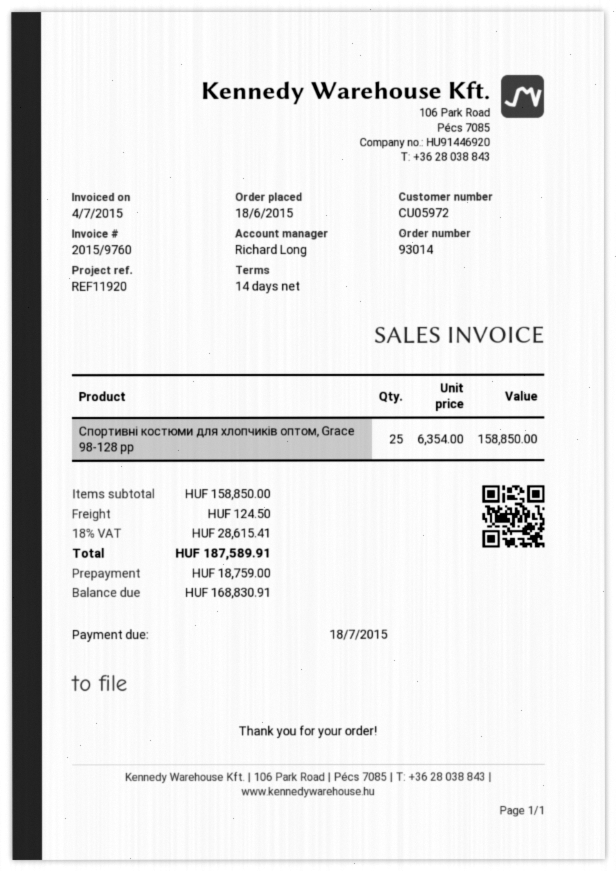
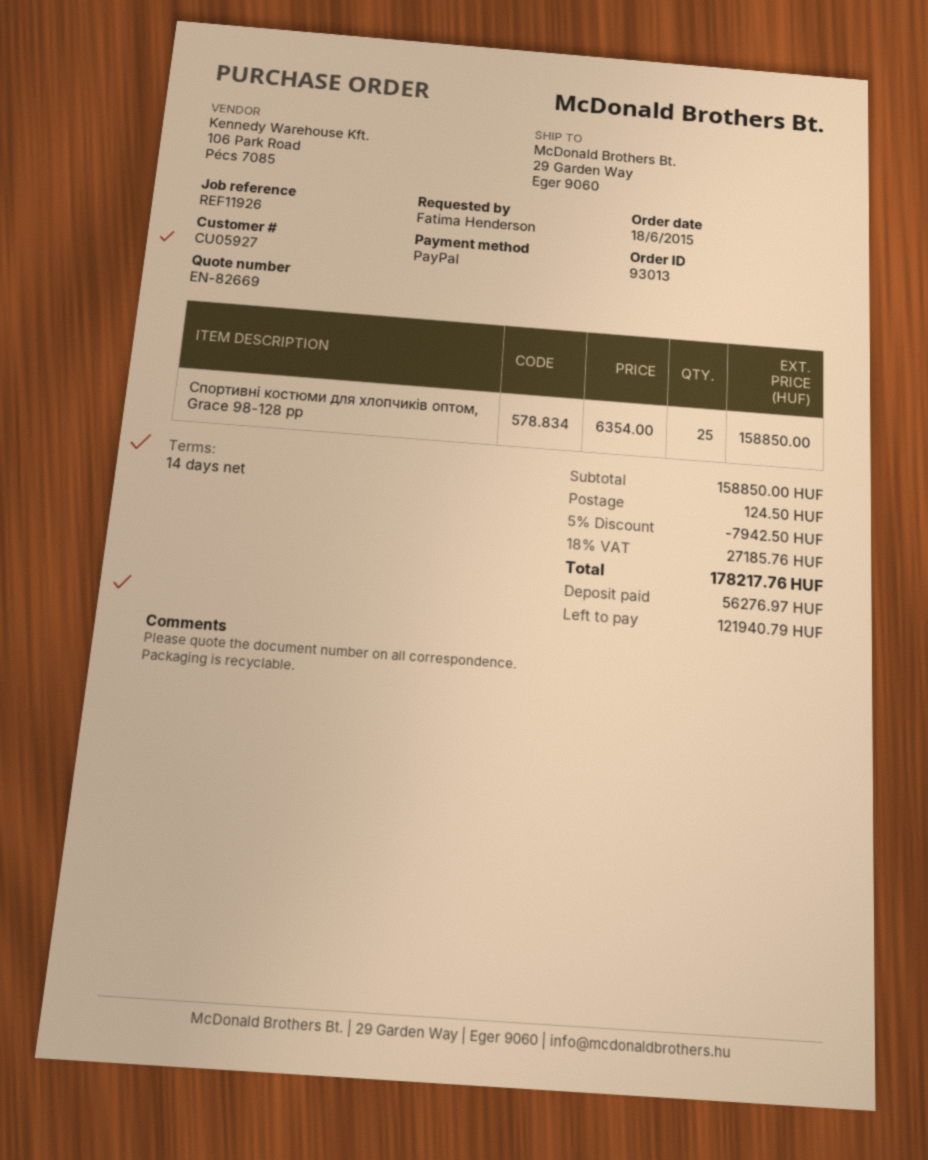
order number: 93014 -> 93013
customer number: CU05972 -> CU05927
reference: REF11920 -> REF11926
discount: none -> 5% = 7942.50
tax: 18% = 28615.41 -> 18% = 27185.76
total: 187589.91 -> 178217.76
deposit: 18759.00 -> 56276.97
balance: 168830.91 -> 121940.79

